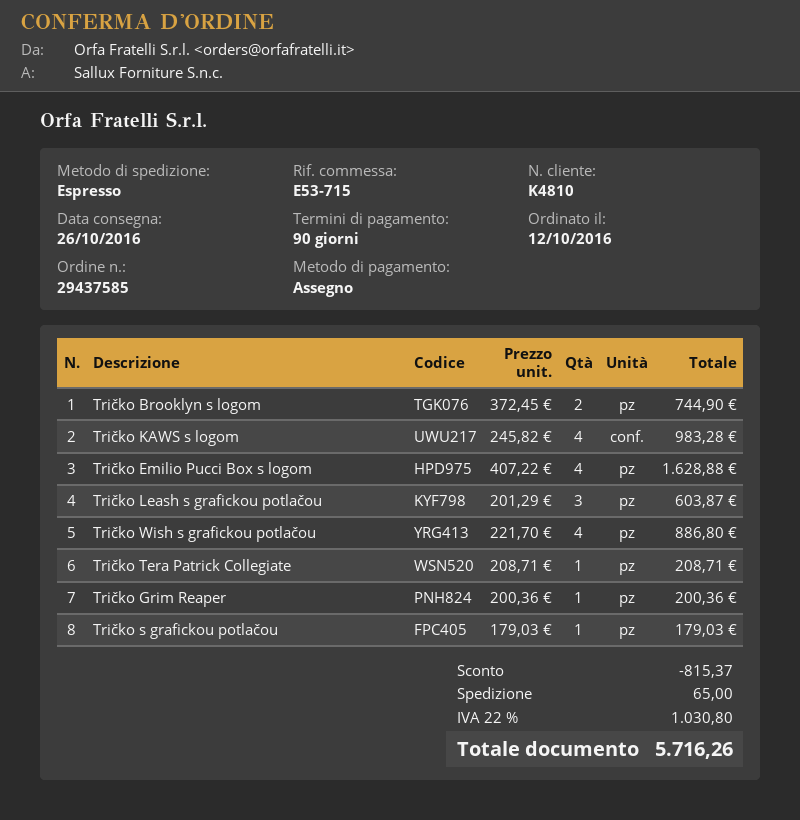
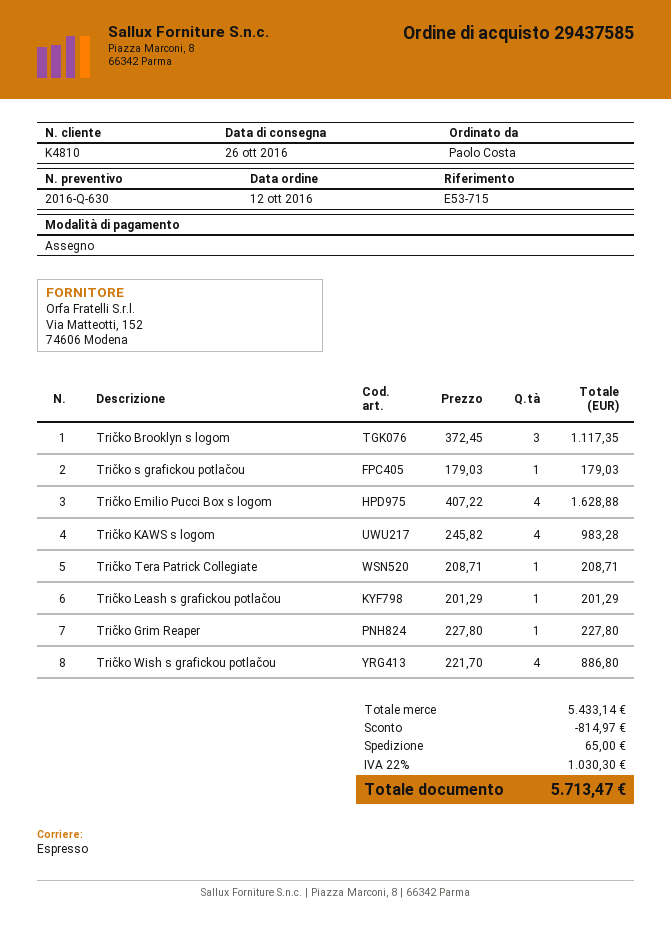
Tričko Brooklyn s logom: 2 x 372.45 = 744.90 -> 3 x 372.45 = 1117.35
Tričko Leash s grafickou potlačou: 3 x 201.29 = 603.87 -> 1 x 201.29 = 201.29
Tričko Grim Reaper: 1 x 200.36 = 200.36 -> 1 x 227.80 = 227.80
discount: 815.37 -> 814.97
tax: 22% = 1030.80 -> 22% = 1030.30
total: 5716.26 -> 5713.47

